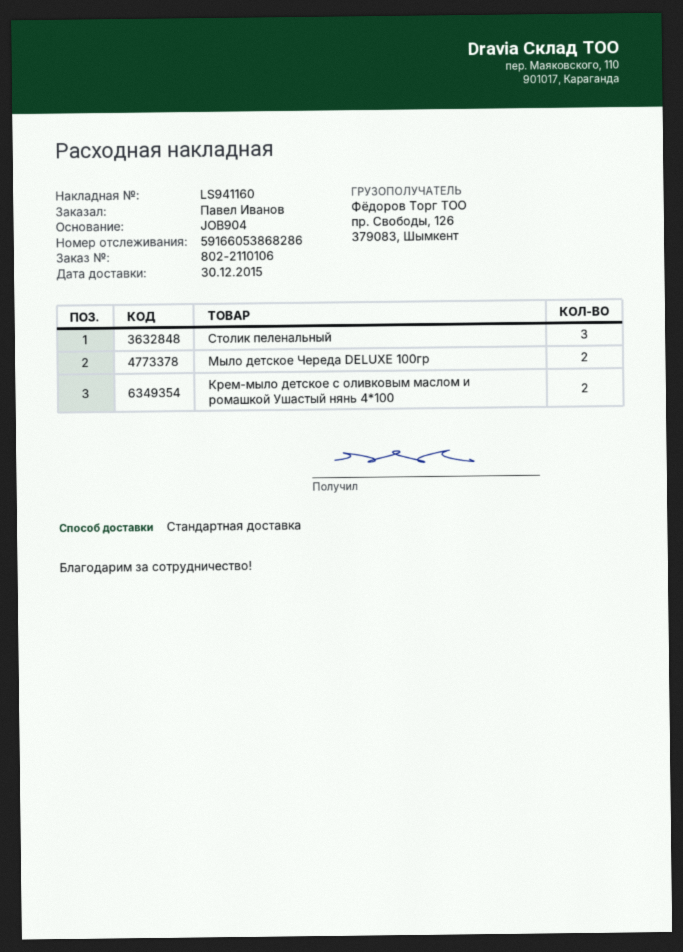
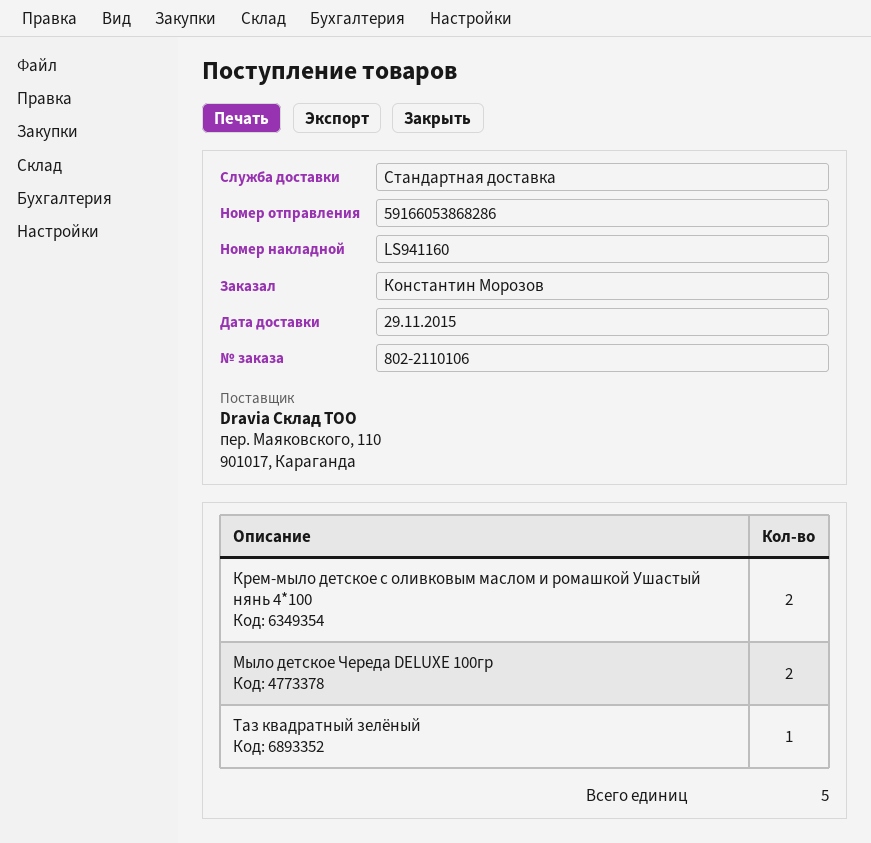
delivery date: 2015-12-30 -> 2015-11-29
ordered by: Павел Иванов -> Константин Морозов
Столик пеленальный: 3 -> none
Таз квадратный зелёный: none -> 1

